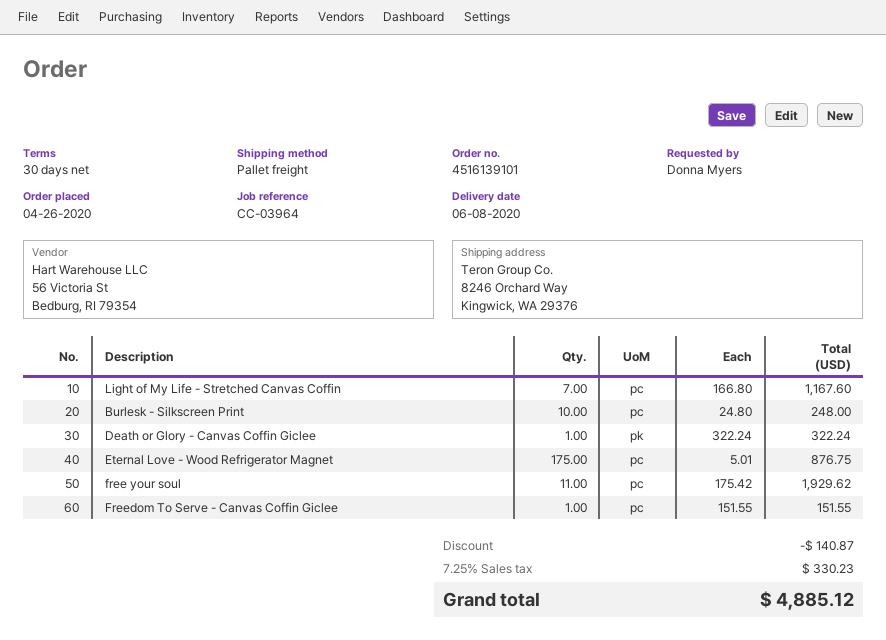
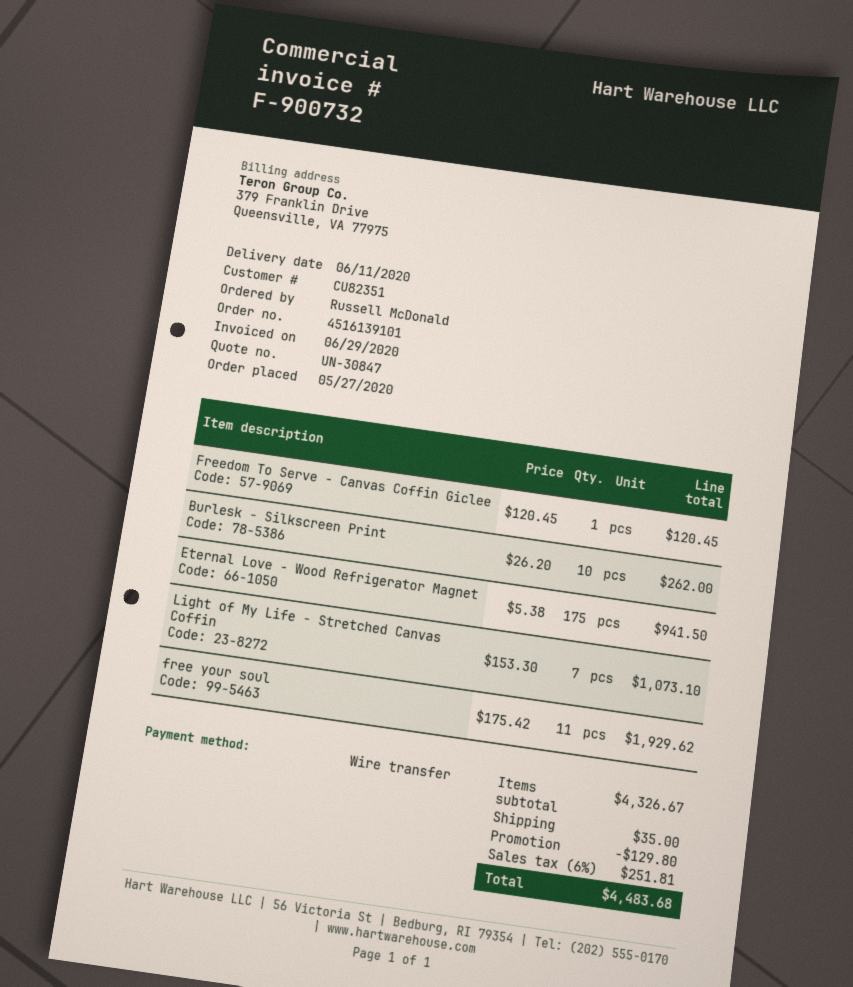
order date: 2020-04-26 -> 2020-05-27
delivery date: 2020-06-08 -> 2020-06-11
ordered by: Donna Myers -> Russell McDonald
Light of My Life - Stretched Canvas Coffin: 7 x 166.80 = 1167.60 -> 7 x 153.30 = 1073.10
Burlesk - Silkscreen Print: 10 x 24.80 = 248.00 -> 10 x 26.20 = 262.00
Death or Glory - Canvas Coffin Giclee: 1 x 322.24 = 322.24 -> none
Eternal Love - Wood Refrigerator Magnet: 175 x 5.01 = 876.75 -> 175 x 5.38 = 941.50
Freedom To Serve - Canvas Coffin Giclee: 1 x 151.55 = 151.55 -> 1 x 120.45 = 120.45
discount: 140.87 -> 129.80
shipping: none -> 35.00
tax: 7.25% = 330.23 -> 6% = 251.81
total: 4885.12 -> 4483.68

